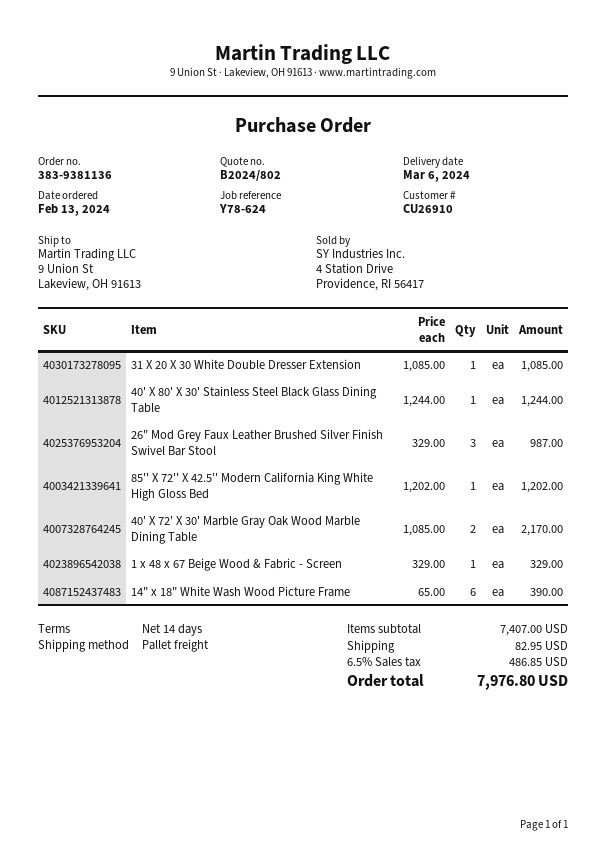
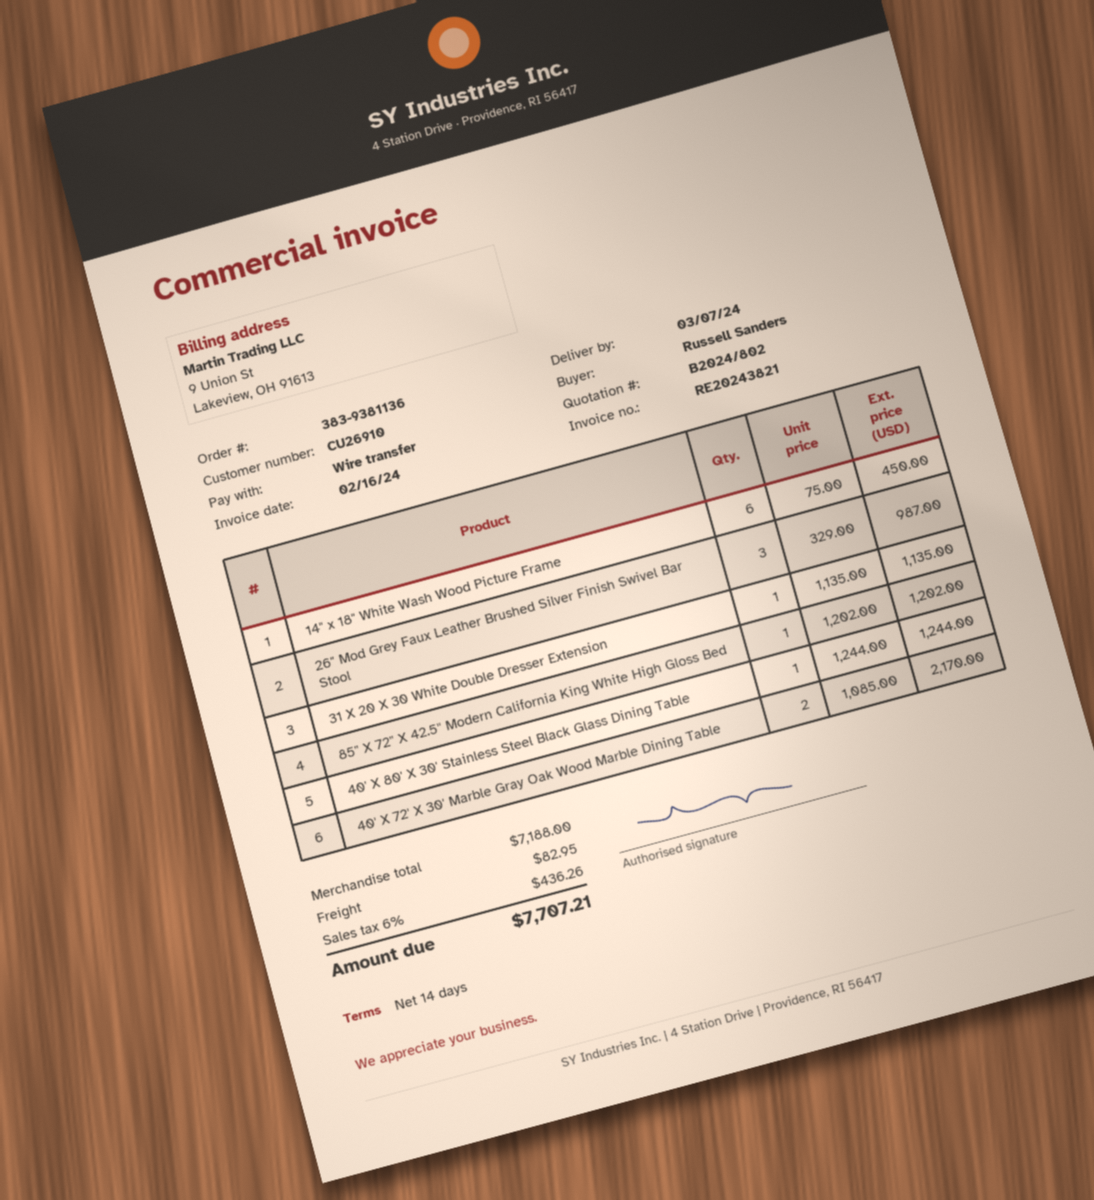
delivery date: 2024-03-06 -> 2024-03-07
31 X 20 X 30 White Double Dresser Extension: 1 x 1085.00 = 1085.00 -> 1 x 1135.00 = 1135.00
1 x 48 x 67 Beige Wood & Fabric - Screen: 1 x 329.00 = 329.00 -> none
14" x 18" White Wash Wood Picture Frame: 6 x 65.00 = 390.00 -> 6 x 75.00 = 450.00
subtotal: 7407.00 -> 7188.00
tax: 6.5% = 486.85 -> 6% = 436.26
total: 7976.80 -> 7707.21

